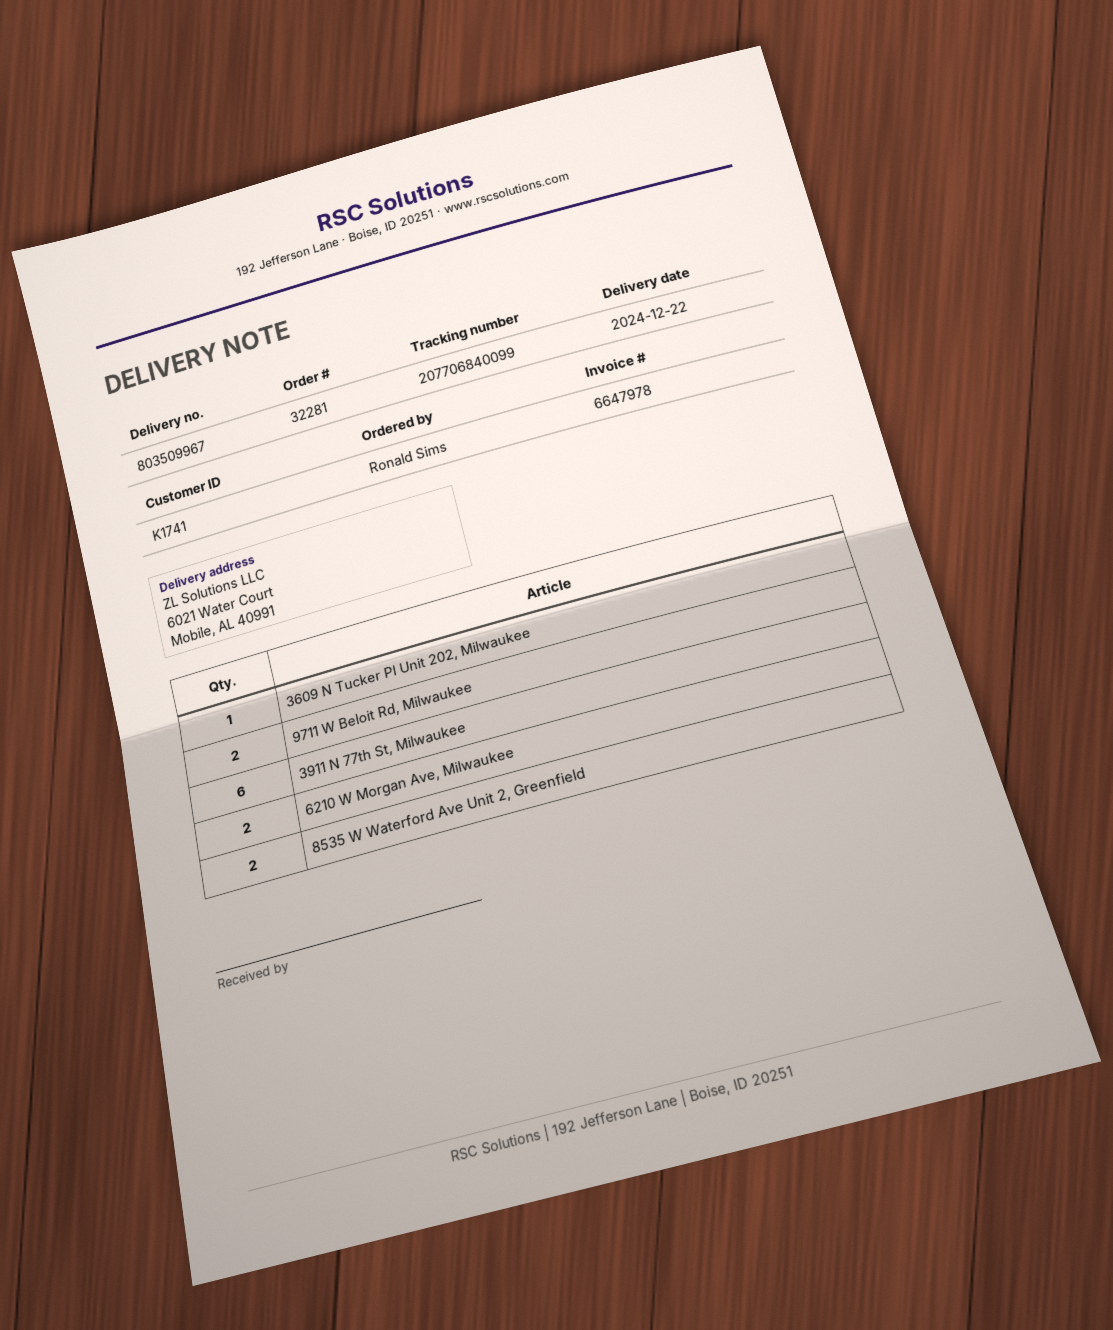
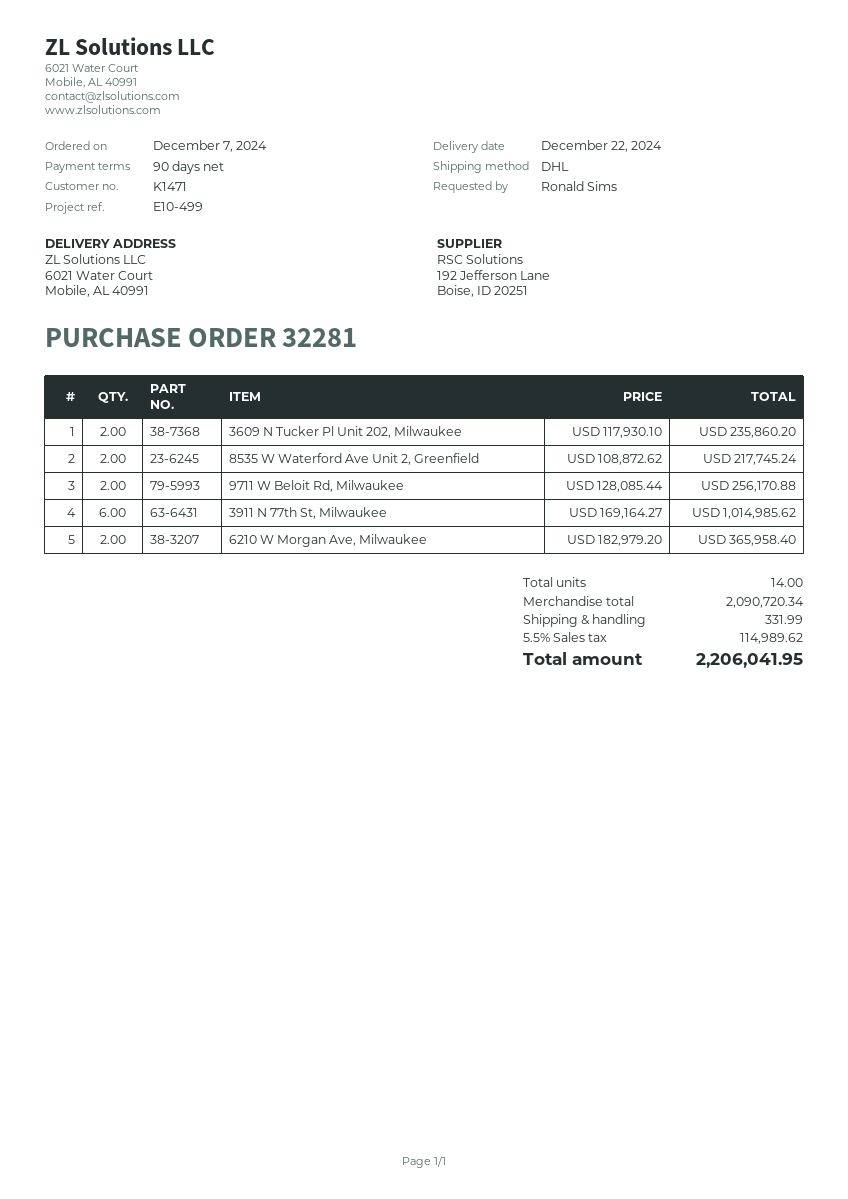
customer number: K1741 -> K1471
3609 N Tucker Pl Unit 202, Milwaukee: 1 -> 2

